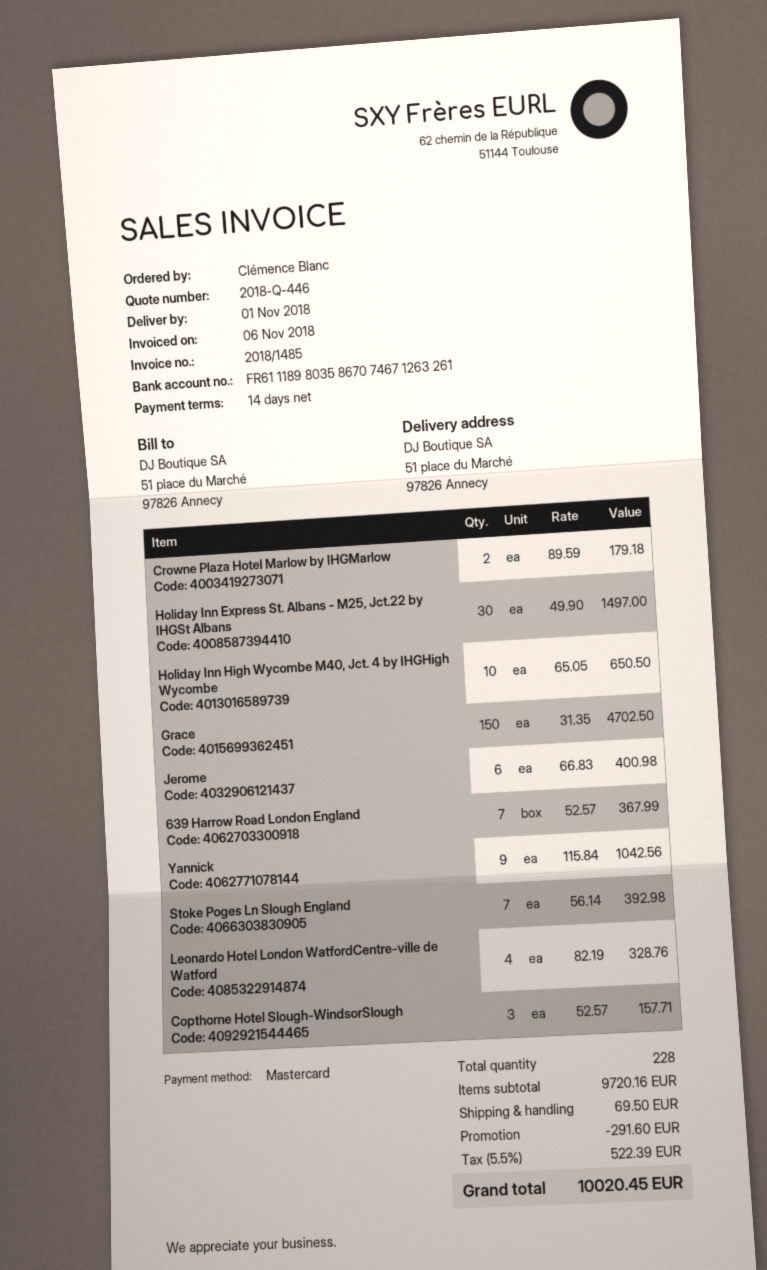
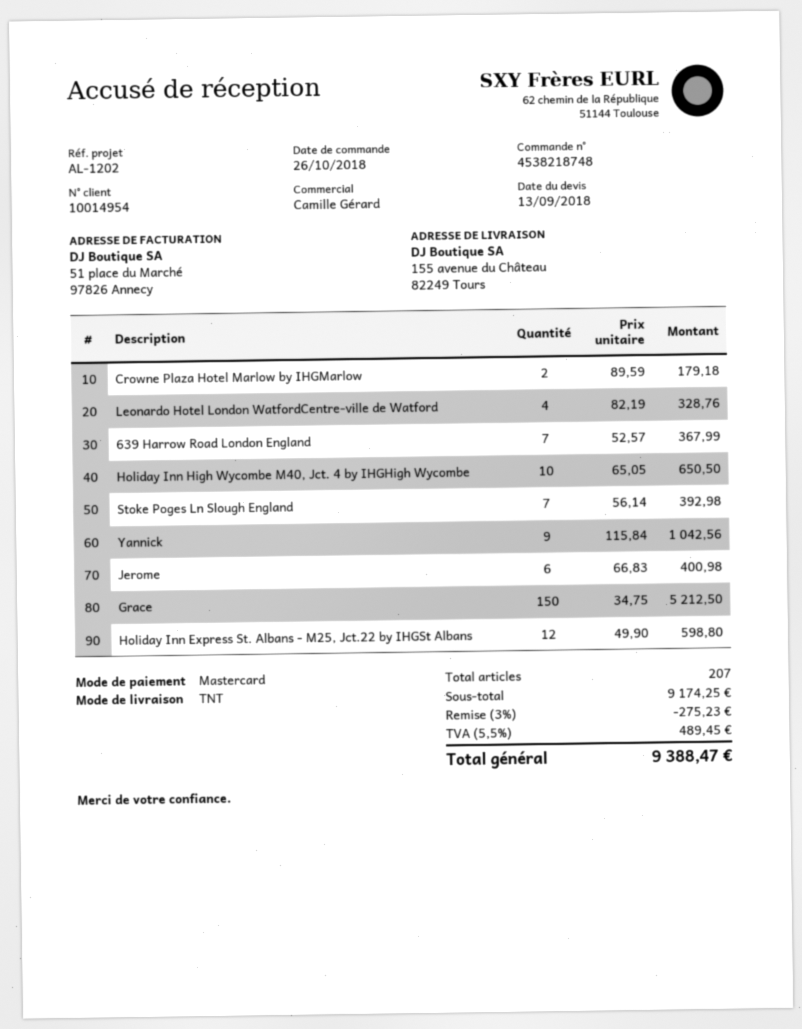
ship to: 51 place du Marché, 97826 Annecy -> 155 avenue du Château, 82249 Tours
Holiday Inn Express St. Albans - M25, Jct.22 by IHGSt Albans: 30 x 49.90 = 1497.00 -> 12 x 49.90 = 598.80
Grace: 150 x 31.35 = 4702.50 -> 150 x 34.75 = 5212.50
Copthorne Hotel Slough-WindsorSlough: 3 x 52.57 = 157.71 -> none
total quantity: 228 -> 207
subtotal: 9720.16 -> 9174.25
discount: 291.60 -> 275.23
shipping: 69.50 -> none
tax: 5.5% = 522.39 -> 5.5% = 489.45
total: 10020.45 -> 9388.47

